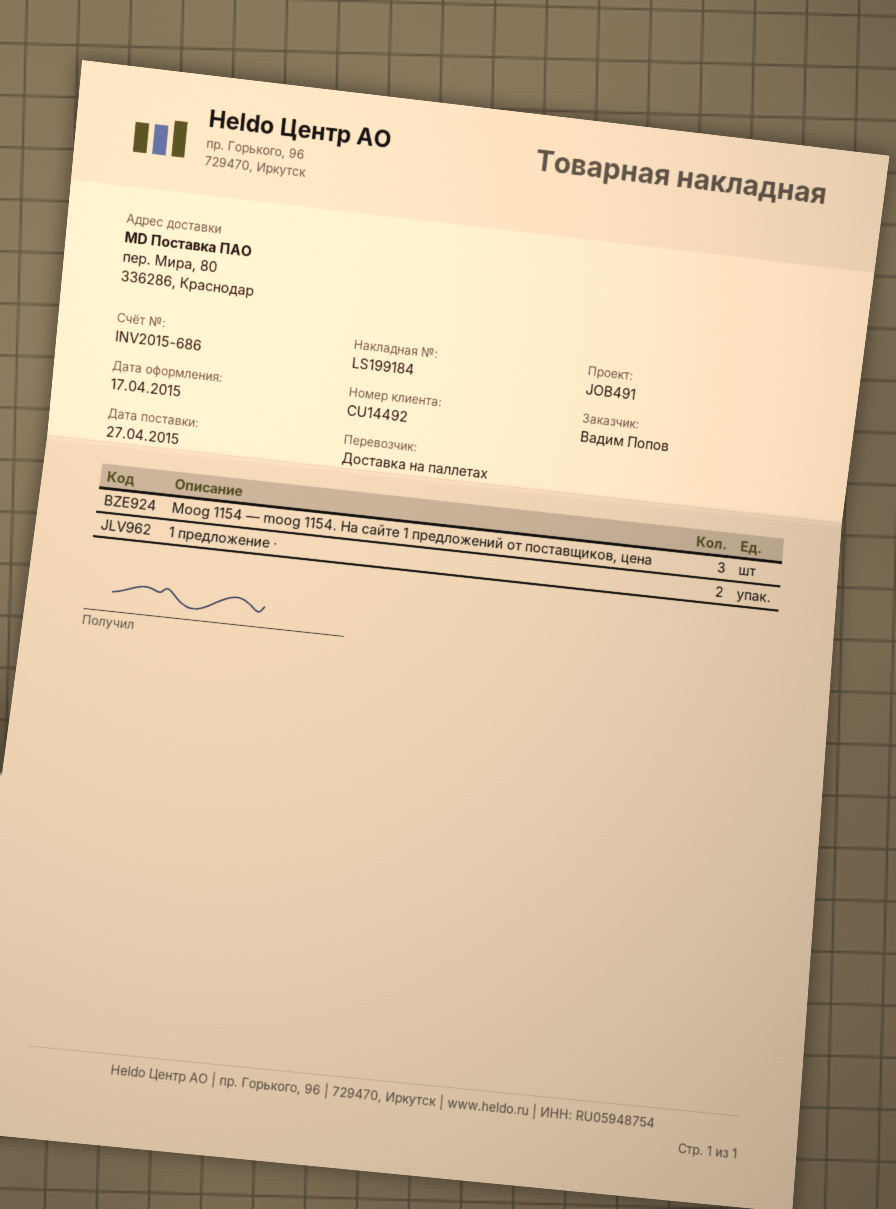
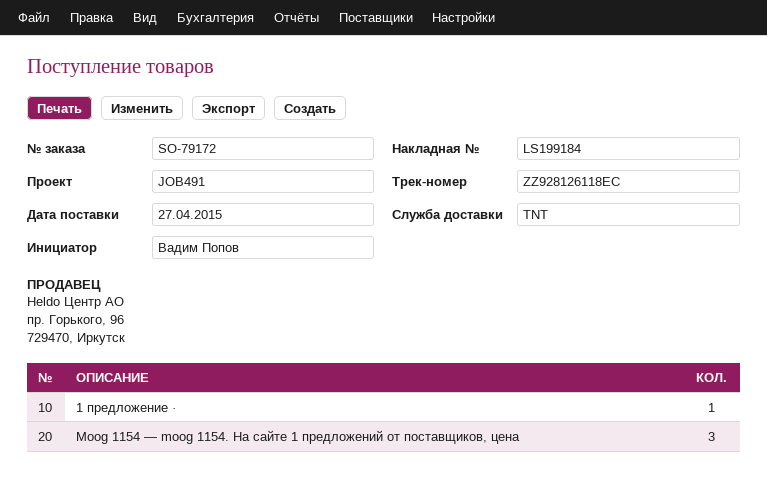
shipping method: pallet freight -> TNT
1 предложение ·: 2 -> 1

